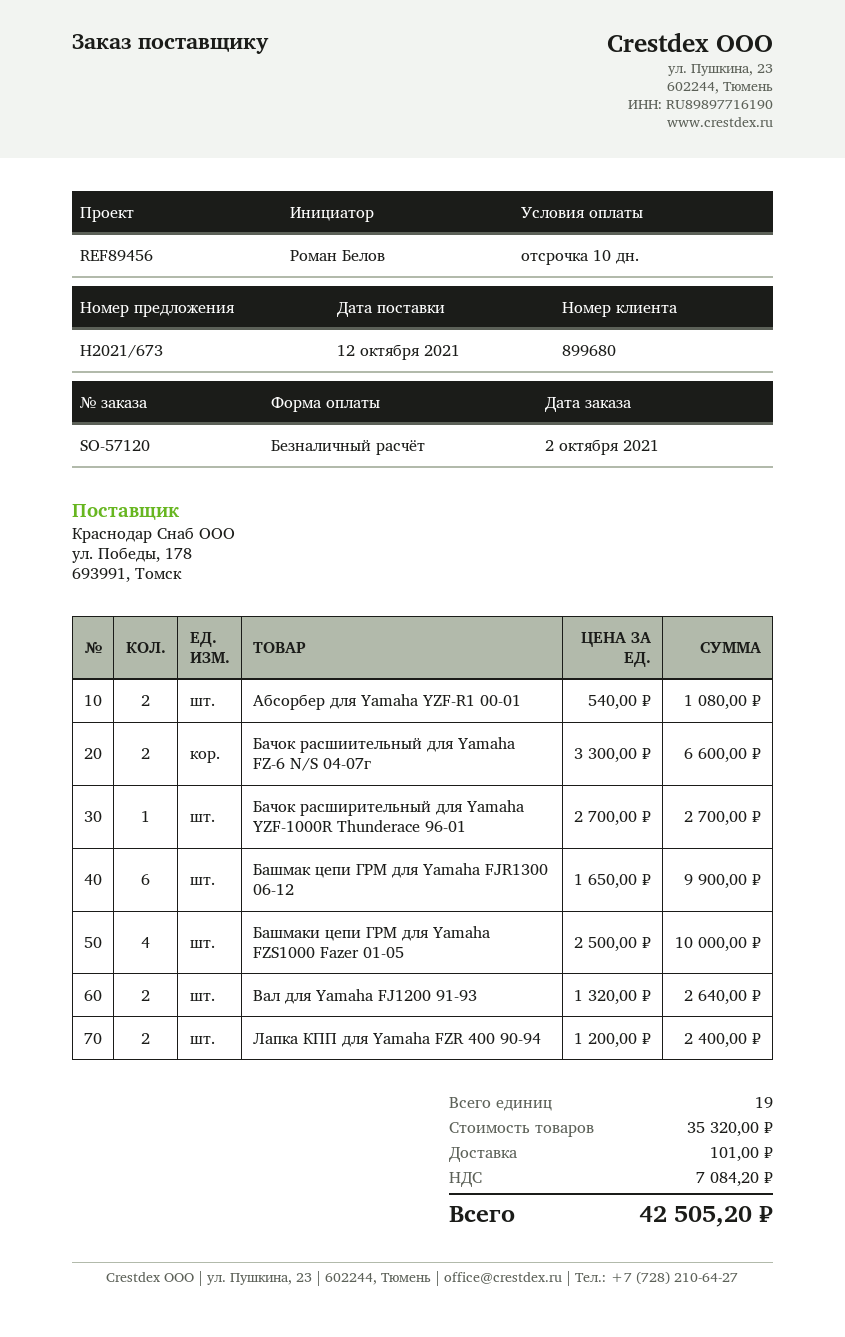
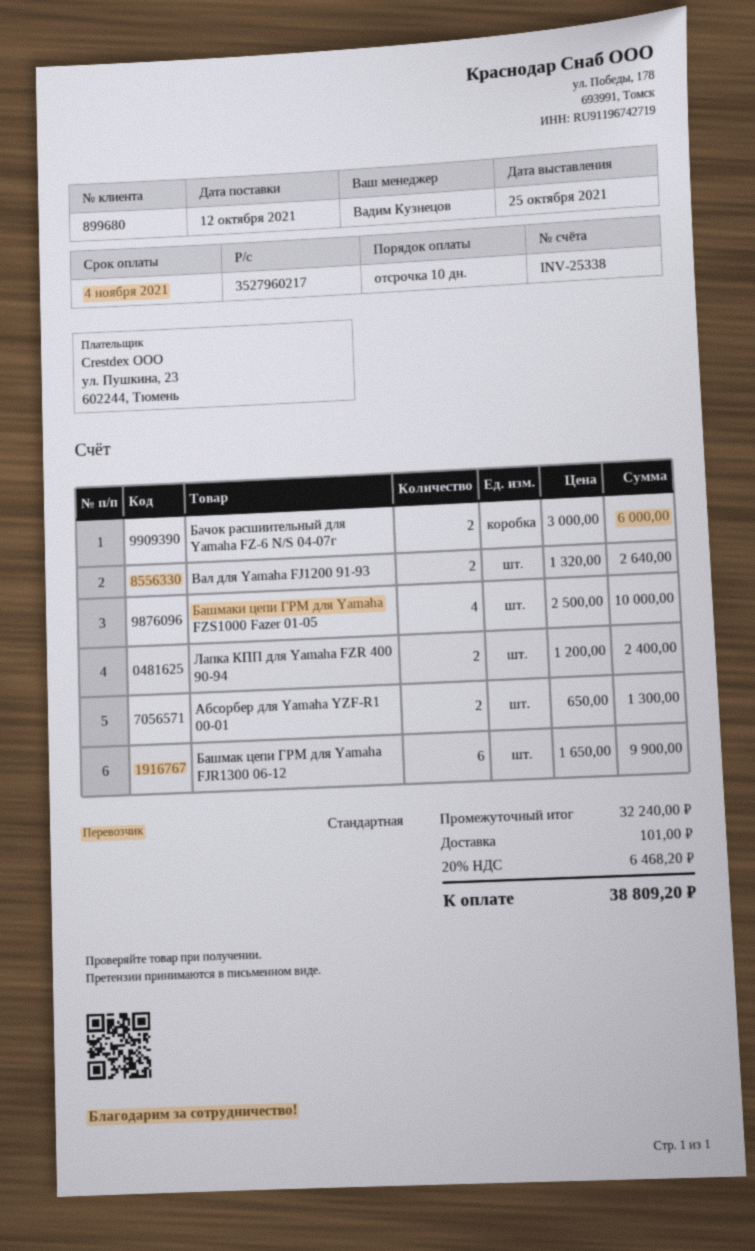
Абсорбер для Yamaha YZF-R1 00-01: 2 x 540.00 = 1080.00 -> 2 x 650.00 = 1300.00
Бачок расшиительный для Yamaha FZ-6 N/S 04-07г: 2 x 3300.00 = 6600.00 -> 2 x 3000.00 = 6000.00
Бачок расширительный для Yamaha YZF-1000R Thunderace 96-01: 1 x 2700.00 = 2700.00 -> none
subtotal: 35320.00 -> 32240.00
tax: 7084.20 -> 6468.20
total: 42505.20 -> 38809.20

